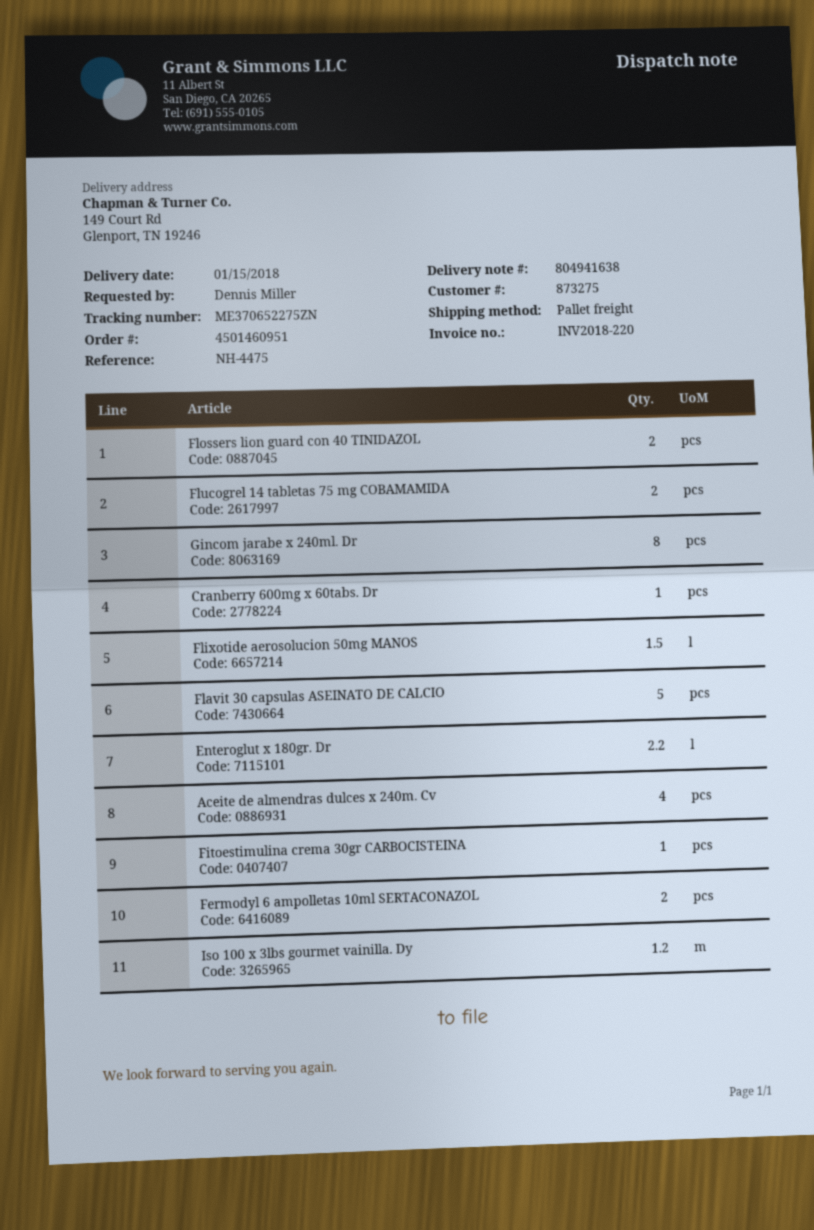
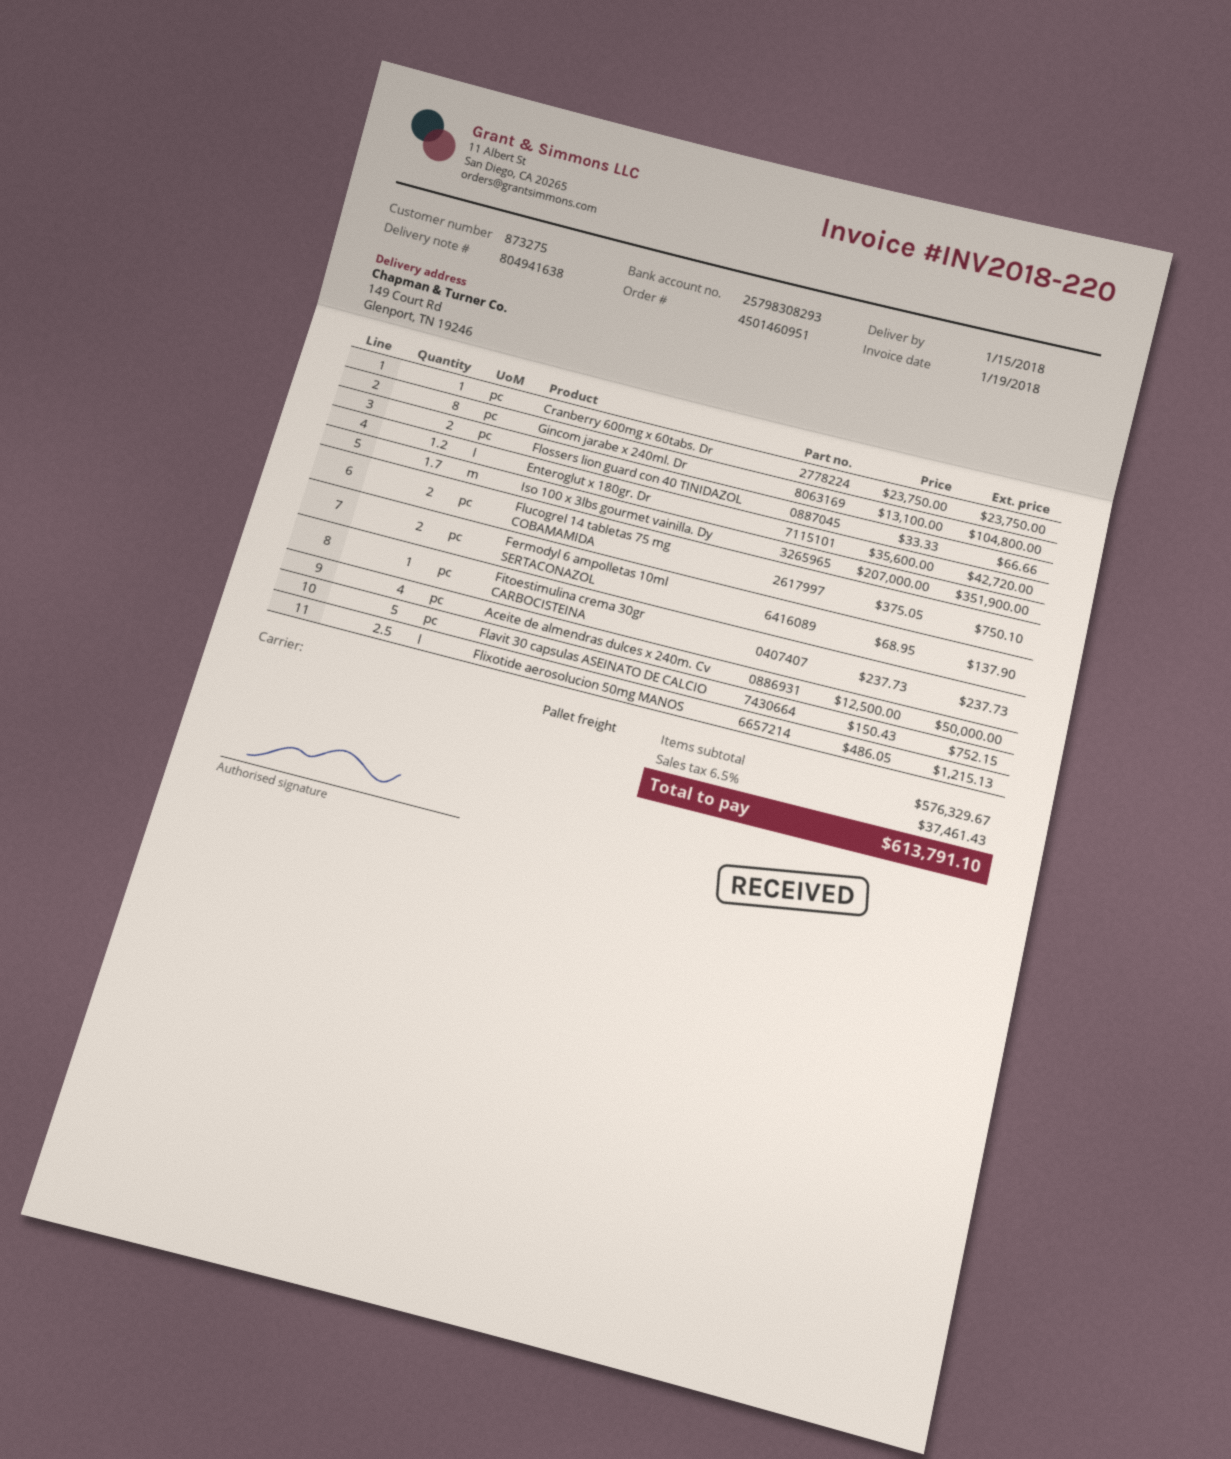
Flixotide aerosolucion 50mg MANOS: 1.5 -> 2.5
Enteroglut x 180gr. Dr: 2.2 -> 1.2
Iso 100 x 3lbs gourmet vainilla. Dy: 1.2 -> 1.7

